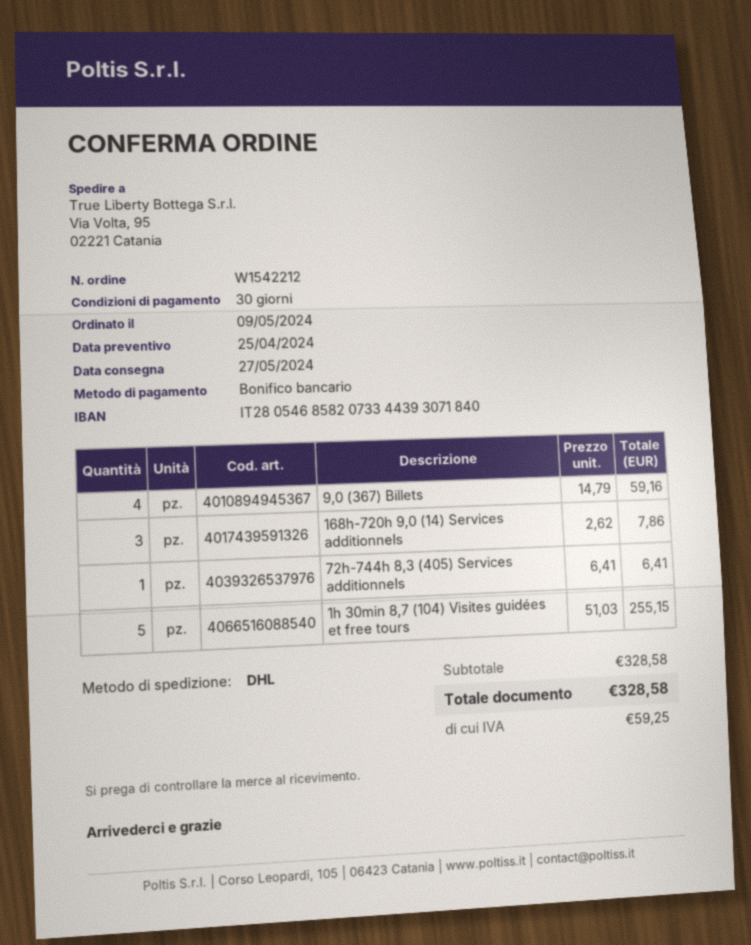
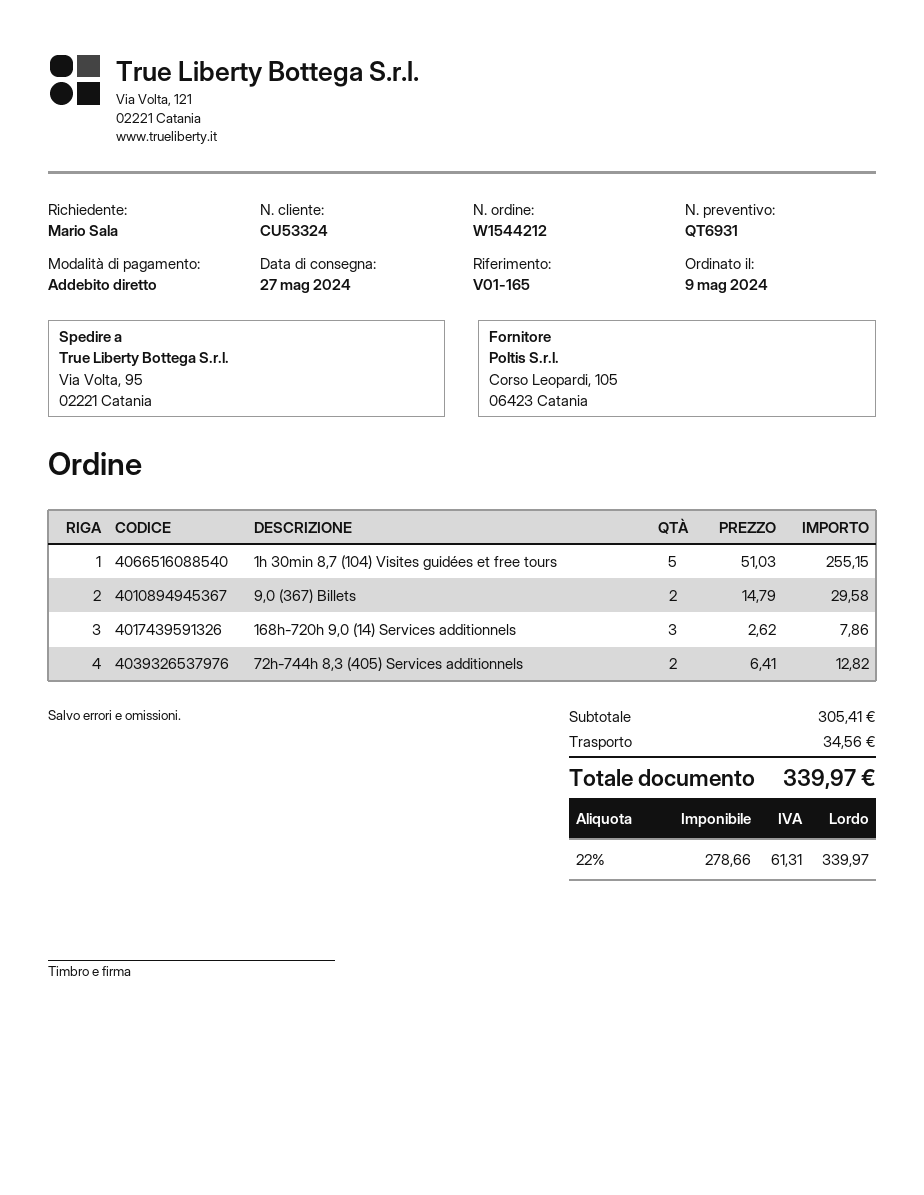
order number: W1542212 -> W1544212
payment method: bank transfer -> direct debit
9,0 (367) Billets: 4 x 14.79 = 59.16 -> 2 x 14.79 = 29.58
72h-744h 8,3 (405) Services additionnels: 1 x 6.41 = 6.41 -> 2 x 6.41 = 12.82
subtotal: 328.58 -> 305.41
shipping: none -> 34.56
tax: 59.25 -> 61.31
total: 328.58 -> 339.97

